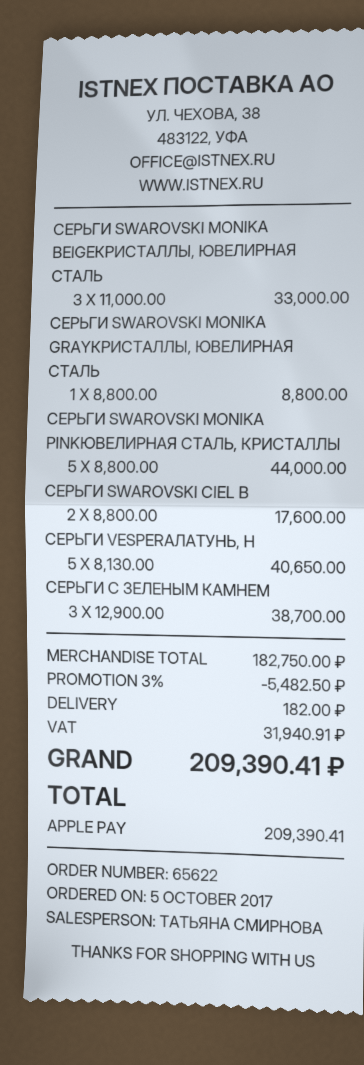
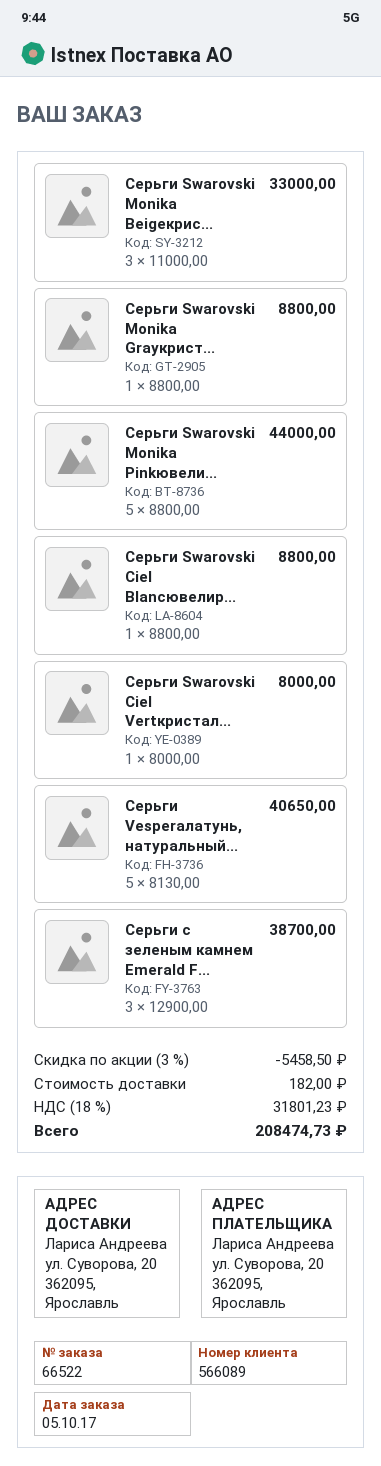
order number: 65622 -> 66522
СЕРЬГИ SWAROVSKI СIEL B: 2 x 8800.00 = 17600.00 -> 1 x 8800.00 = 8800.00
Серьги Swarovski Сiel Vertкристал...: none -> 1 x 8000.00 = 8000.00
discount: 3% = 5482.50 -> 3% = 5458.50
tax: 31940.91 -> 31801.23
total: 209390.41 -> 208474.73

